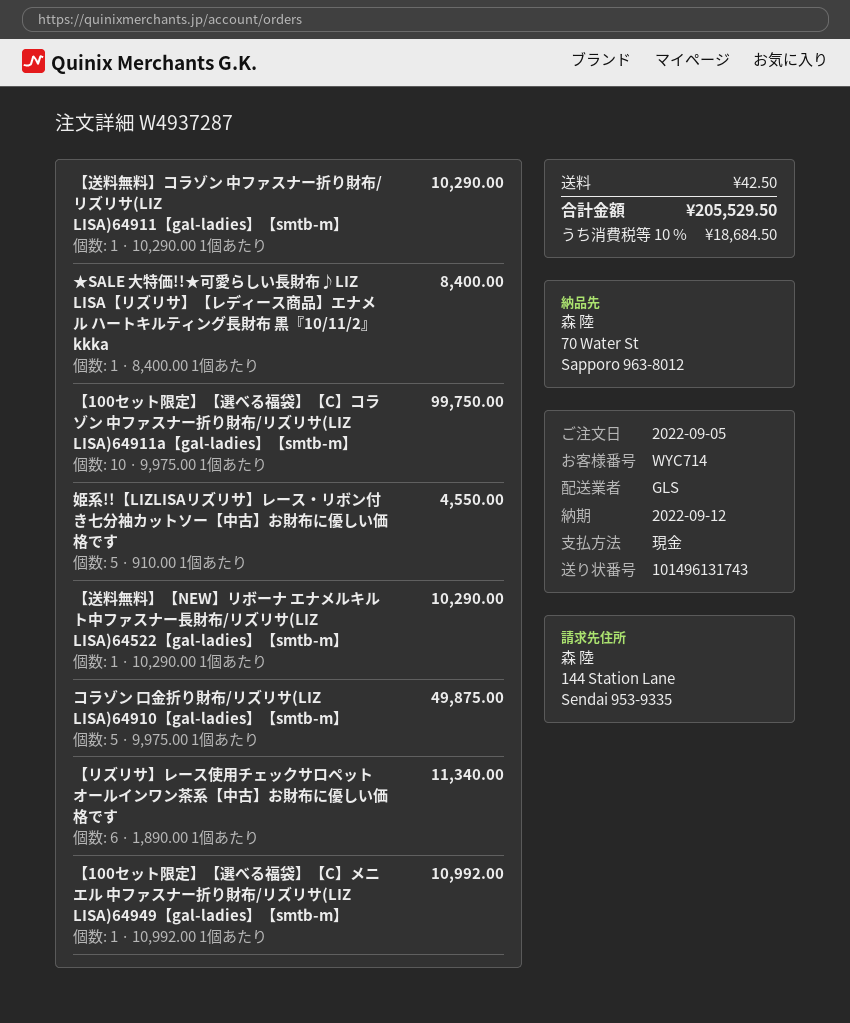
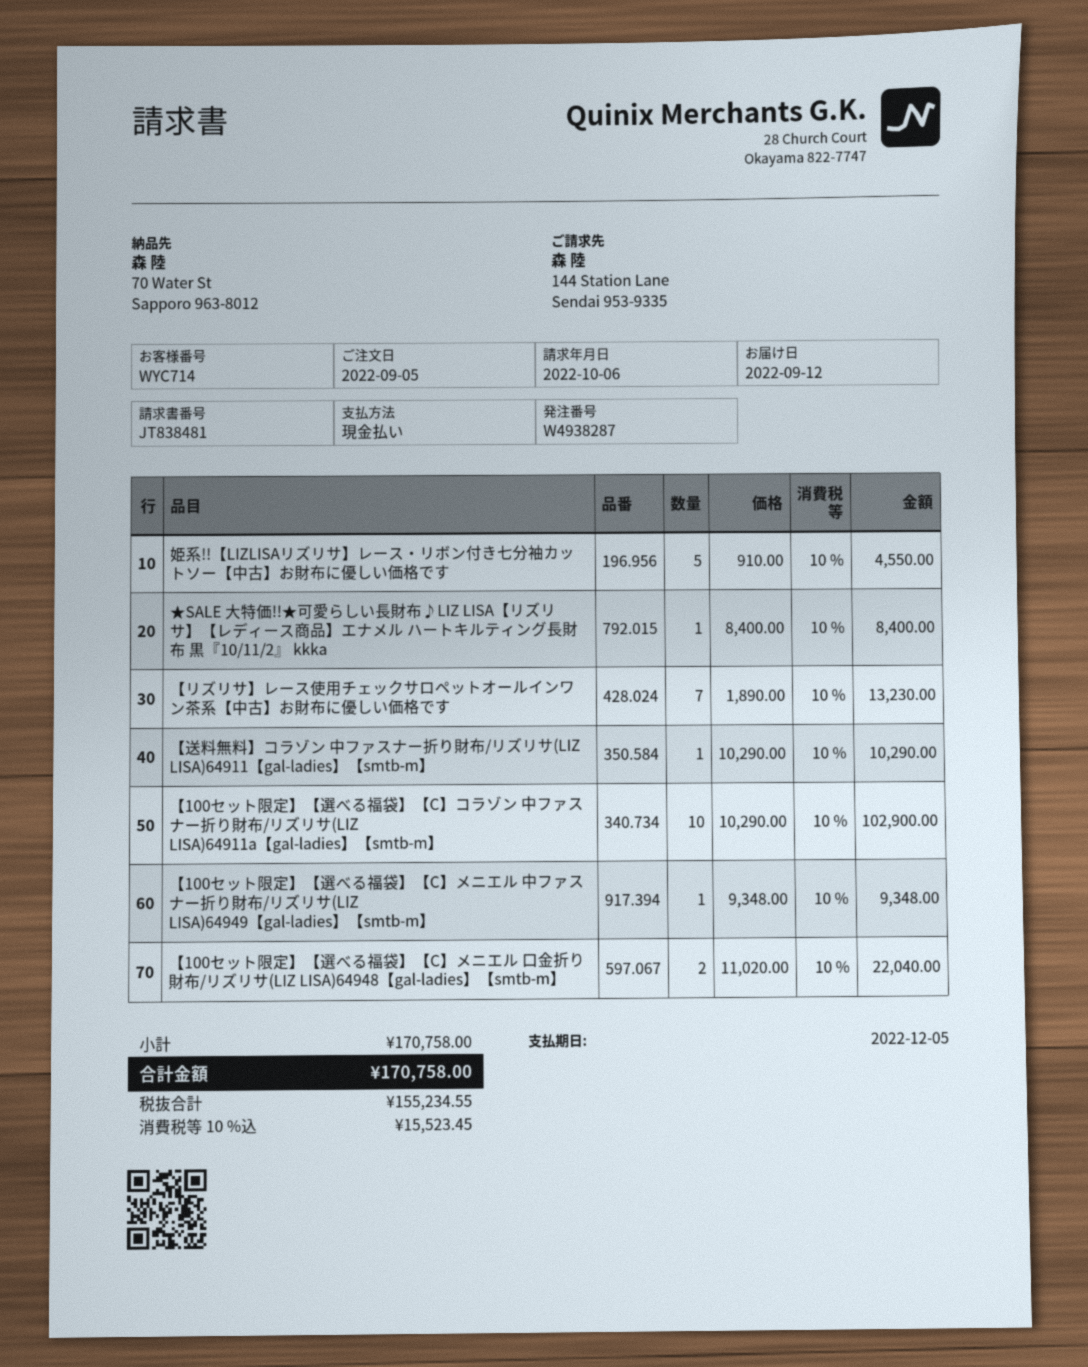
order number: W4937287 -> W4938287
【100セット限定】【選べる福袋】【C】コラゾン 中ファスナー折り財布/リズリサ(LIZ LISA)64911a【gal-ladies】【smtb-m】: 10 x 9975.00 = 99750.00 -> 10 x 10290.00 = 102900.00
【送料無料】【NEW】リボーナ エナメルキルト中ファスナー長財布/リズリサ(LIZ LISA)64522【gal-ladies】【smtb-m】: 1 x 10290.00 = 10290.00 -> none
コラゾン 口金折り財布/リズリサ(LIZ LISA)64910【gal-ladies】【smtb-m】: 5 x 9975.00 = 49875.00 -> none
【リズリサ】レース使用チェックサロペットオールインワン茶系【中古】お財布に優しい価格です: 6 x 1890.00 = 11340.00 -> 7 x 1890.00 = 13230.00
【100セット限定】【選べる福袋】【C】メニエル 中ファスナー折り財布/リズリサ(LIZ LISA)64949【gal-ladies】【smtb-m】: 1 x 10992.00 = 10992.00 -> 1 x 9348.00 = 9348.00
【100セット限定】【選べる福袋】【C】メニエル 口金折り財布/リズリサ(LIZ LISA)64948【gal-ladies】【smtb-m】: none -> 2 x 11020.00 = 22040.00
shipping: 42.50 -> none
tax: 10% = 18684.50 -> 10% = 15523.45
total: 205529.50 -> 170758.00

